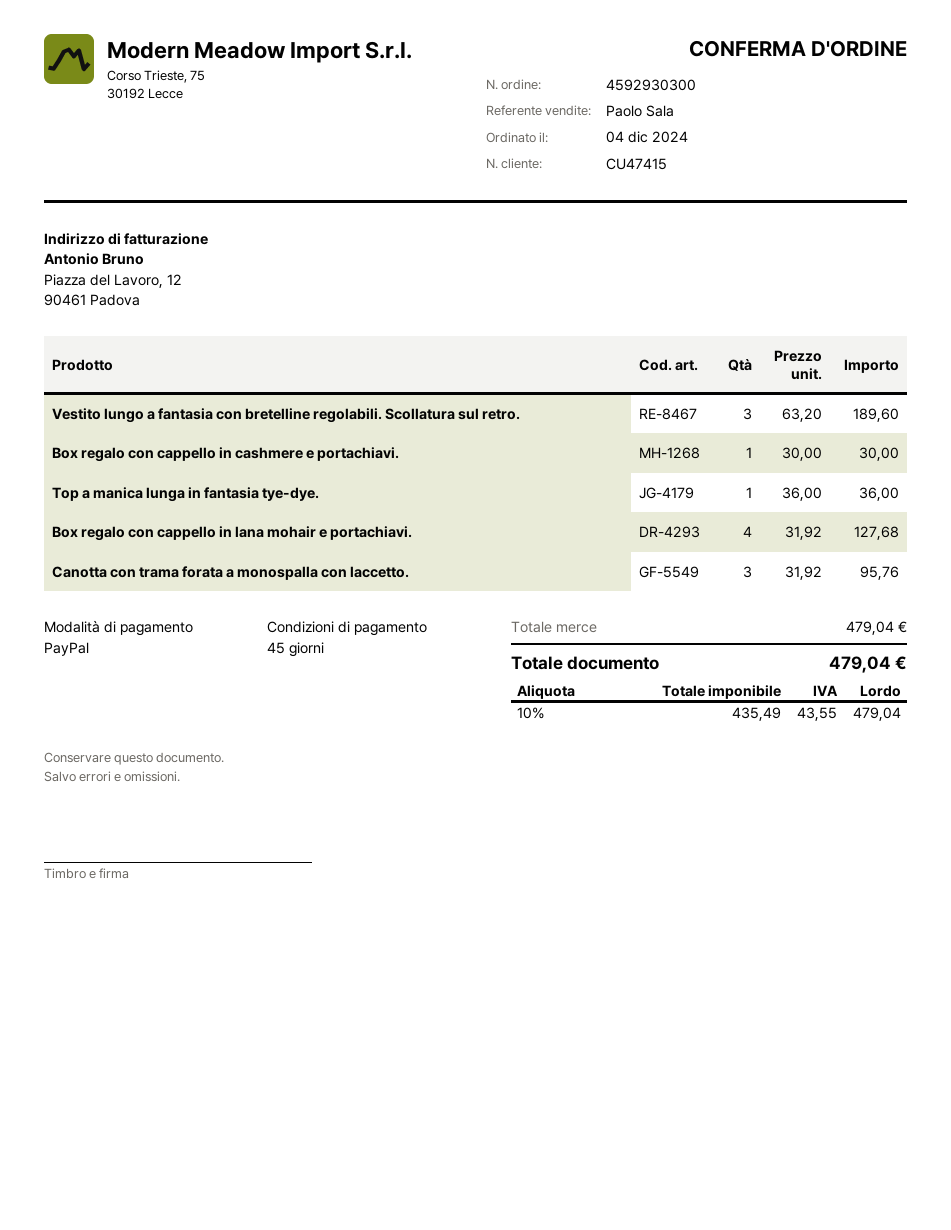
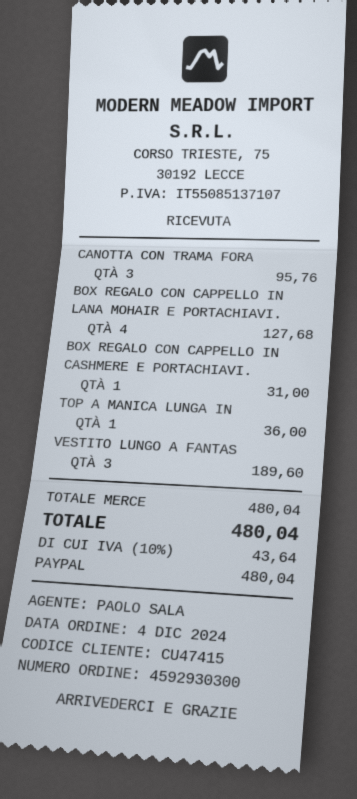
Box regalo con cappello in cashmere e portachiavi.: 1 for 30.00 -> 1 for 31.00
subtotal: 479.04 -> 480.04
tax: 10% = 43.55 -> 10% = 43.64
total: 479.04 -> 480.04

